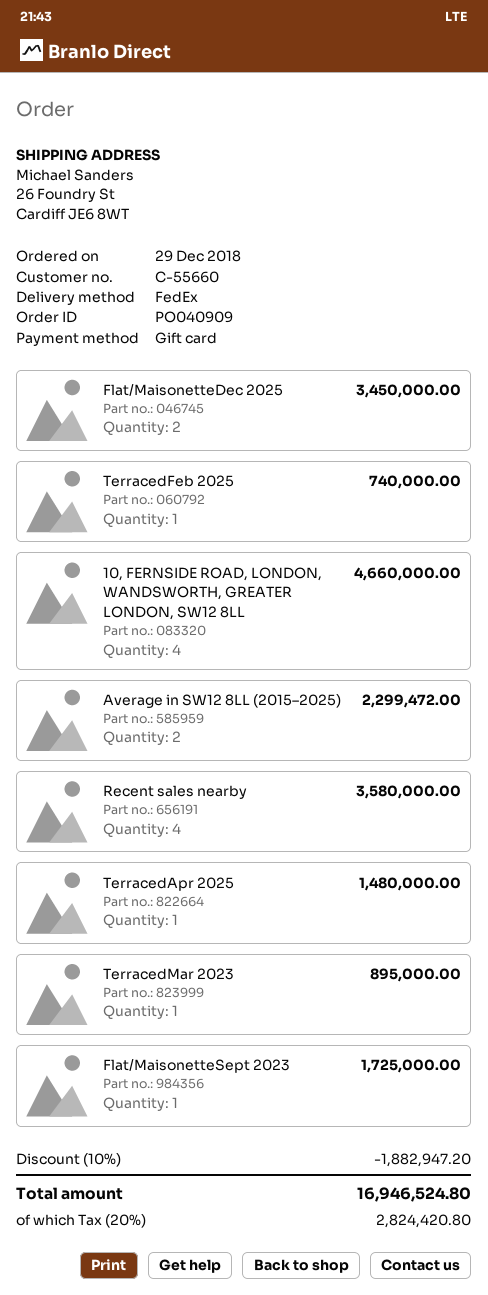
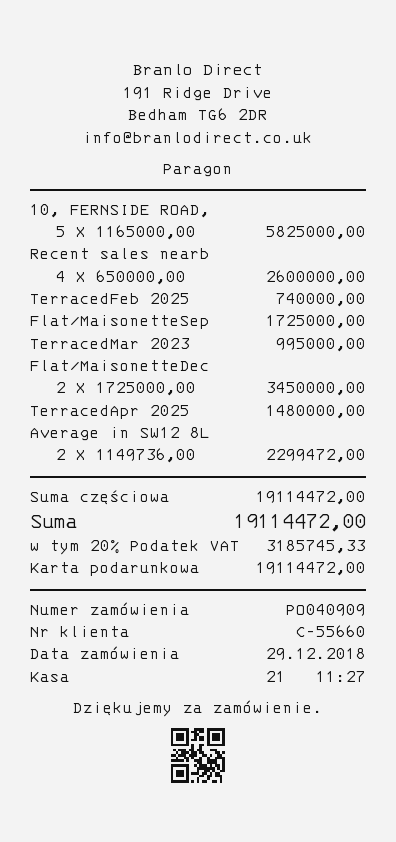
10, FERNSIDE ROAD, LONDON, WANDSWORTH, GREATER LONDON, SW12 8LL: 4 for 4660000.00 -> 5 for 5825000.00
Recent sales nearby: 4 for 3580000.00 -> 4 for 2600000.00
TerracedMar 2023: 1 for 895000.00 -> 1 for 995000.00
discount: 10% = 1882947.20 -> none
tax: 20% = 2824420.80 -> 20% = 3185745.33
total: 16946524.80 -> 19114472.00

